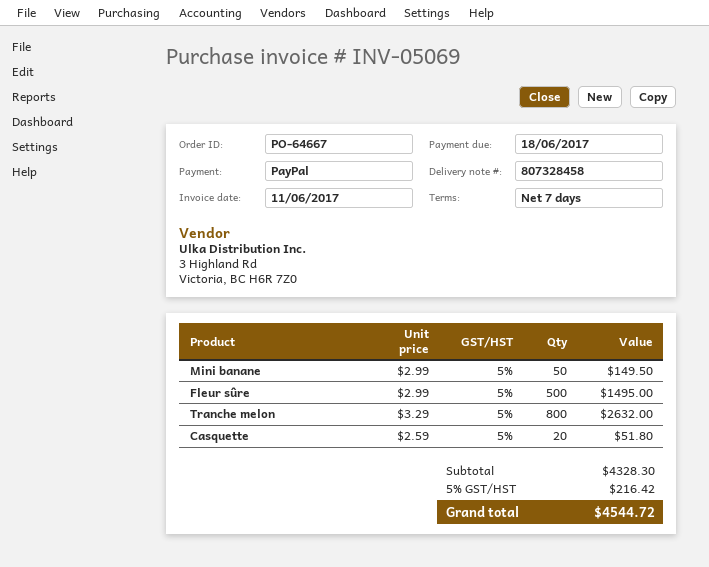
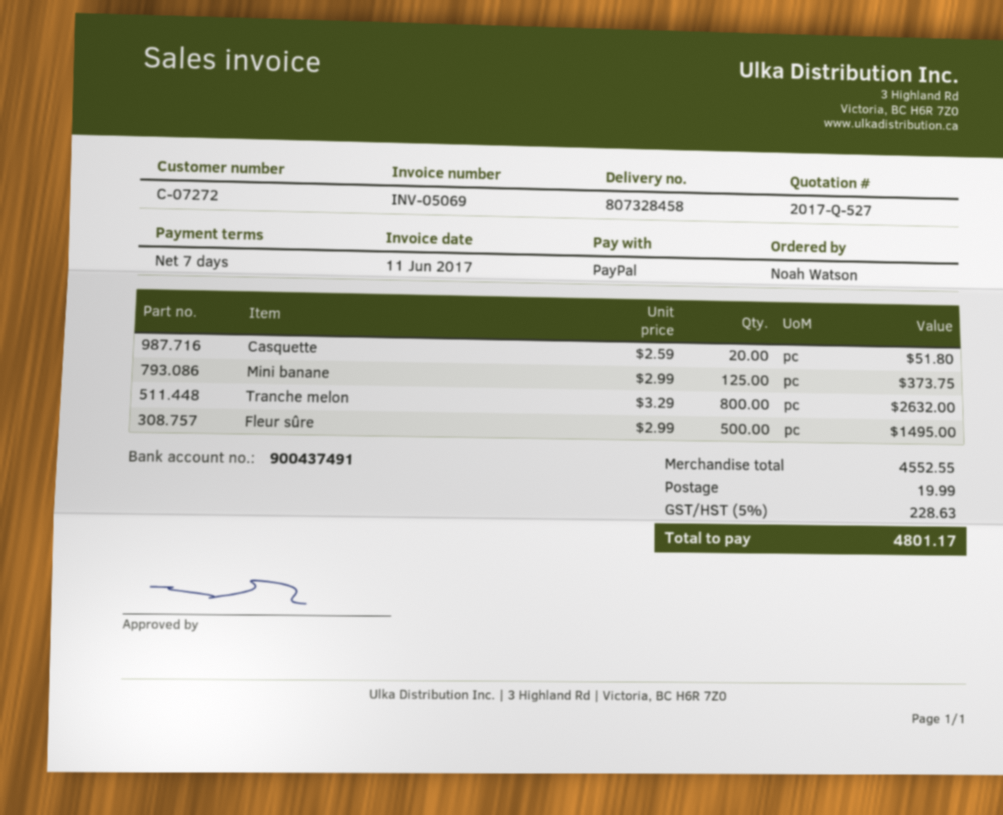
Mini banane: 50 x 2.99 = 149.50 -> 125 x 2.99 = 373.75
subtotal: 4328.30 -> 4552.55
shipping: none -> 19.99
tax: 5% = 216.42 -> 5% = 228.63
total: 4544.72 -> 4801.17

